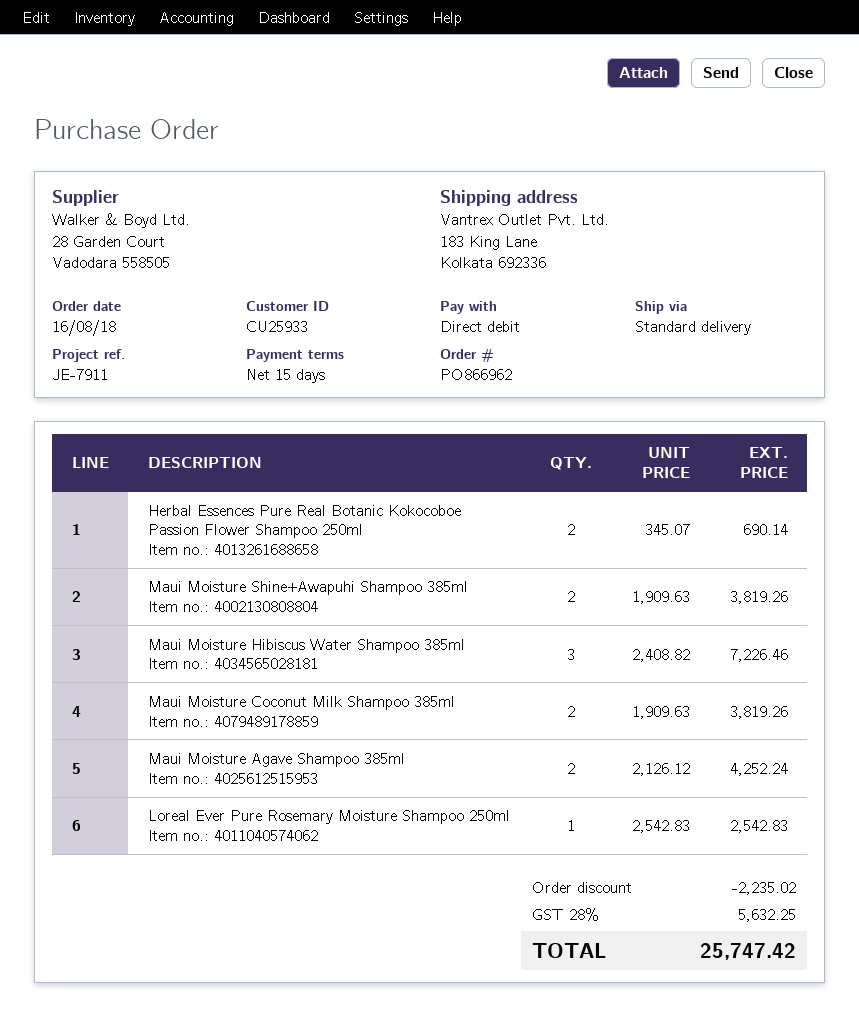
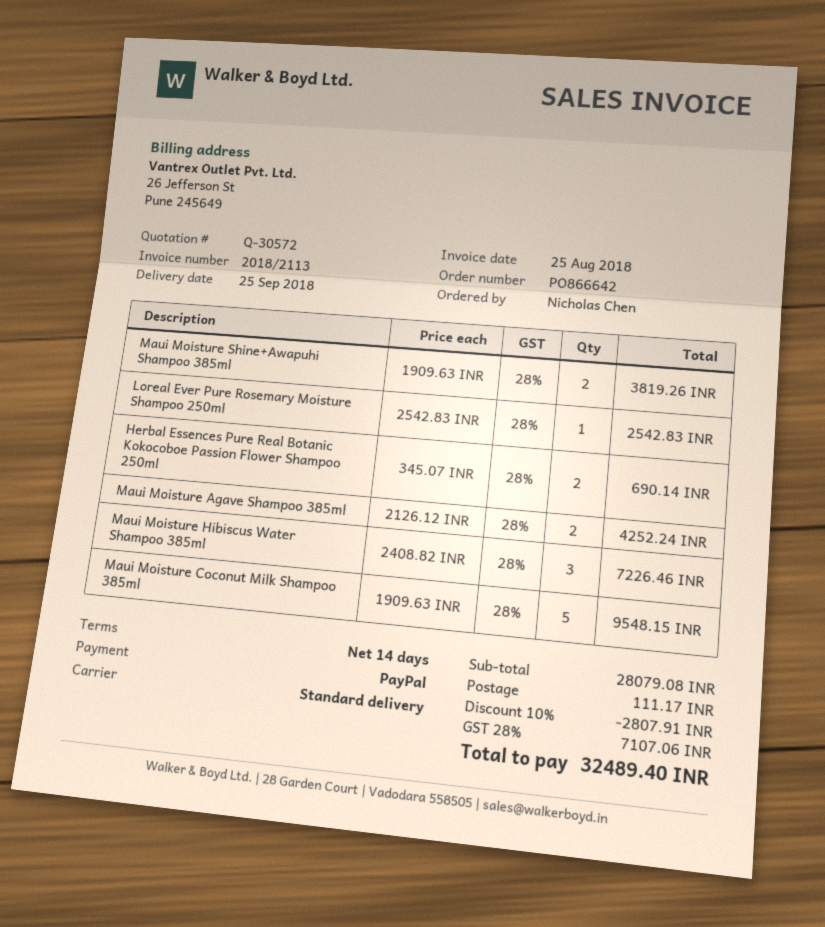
order number: PO866962 -> PO866642
payment terms: 15 days -> 14 days
payment method: direct debit -> PayPal
Maui Moisture Coconut Milk Shampoo 385ml: 2 x 1909.63 = 3819.26 -> 5 x 1909.63 = 9548.15
discount: 2235.02 -> 2807.91
shipping: none -> 111.17
tax: 28% = 5632.25 -> 28% = 7107.06
total: 25747.42 -> 32489.40

